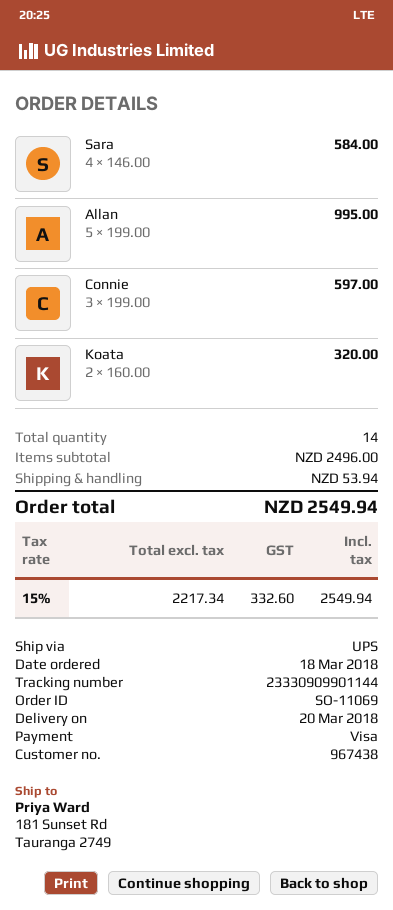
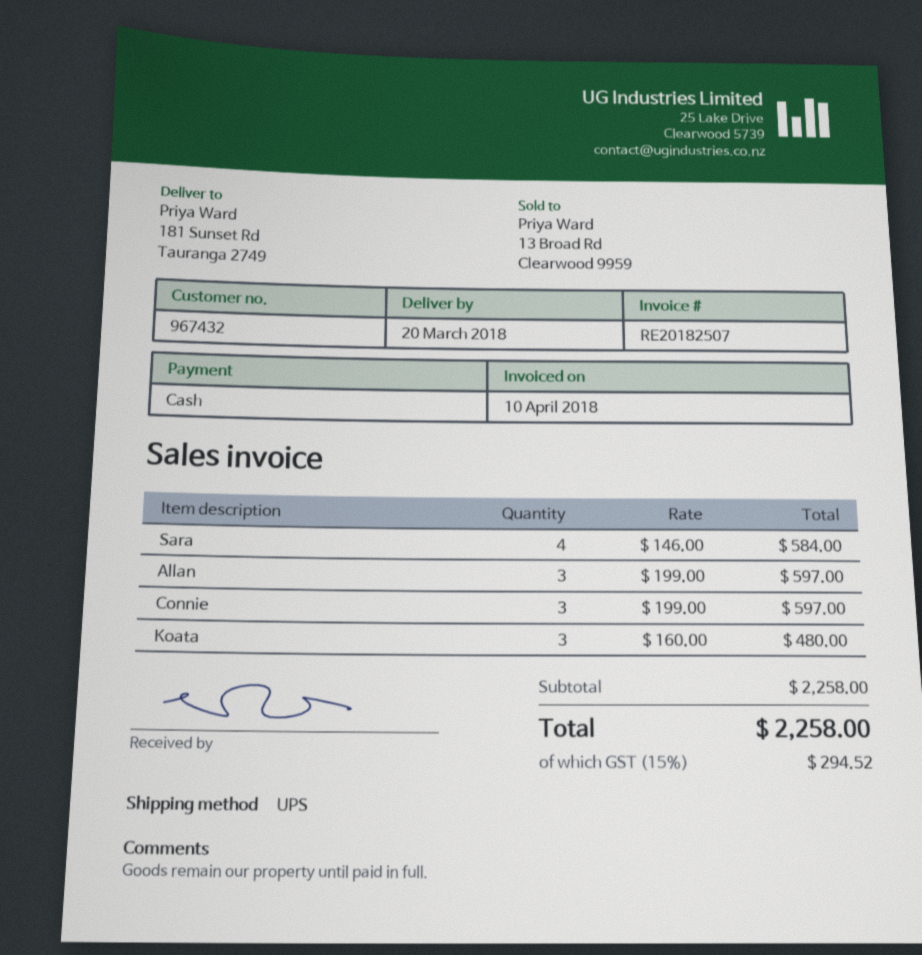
customer number: 967438 -> 967432
payment method: Visa -> cash
Allan: 5 x 199.00 = 995.00 -> 3 x 199.00 = 597.00
Koata: 2 x 160.00 = 320.00 -> 3 x 160.00 = 480.00
subtotal: 2496.00 -> 2258.00
shipping: 53.94 -> none
tax: 15% = 332.60 -> 15% = 294.52
total: 2549.94 -> 2258.00

